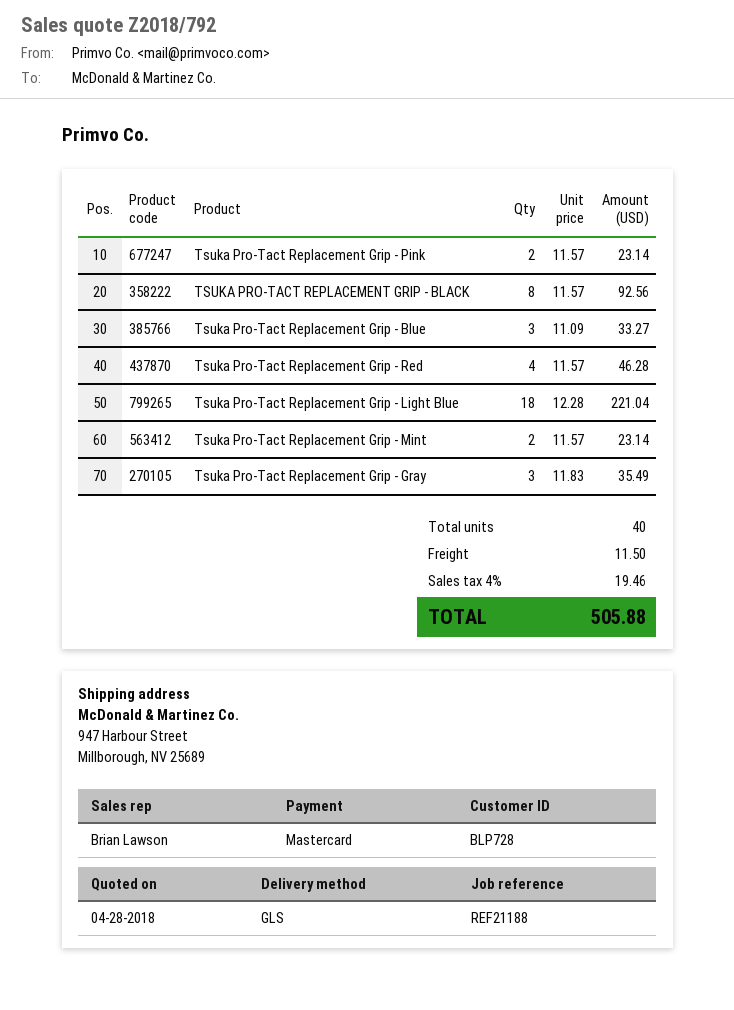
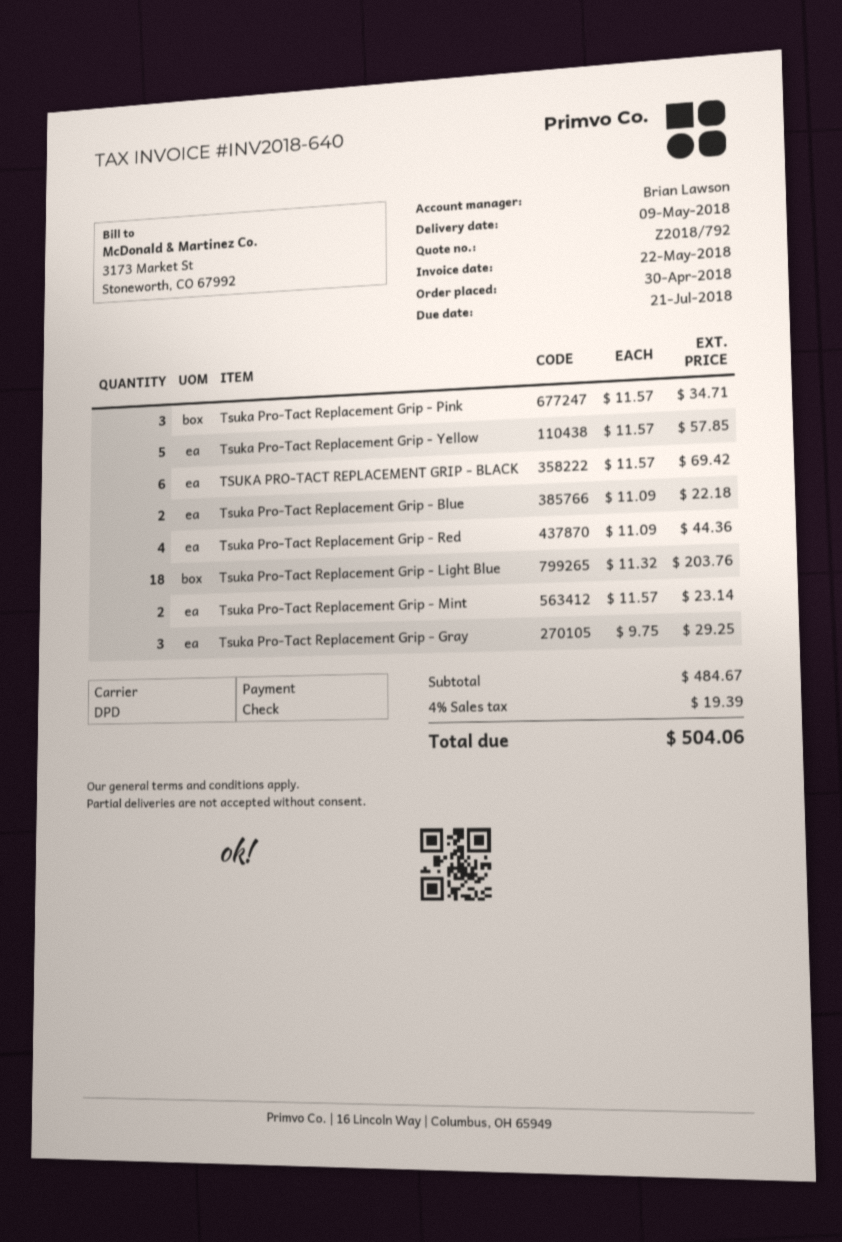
payment method: Mastercard -> cheque
shipping method: GLS -> DPD
Tsuka Pro-Tact Replacement Grip - Pink: 2 x 11.57 = 23.14 -> 3 x 11.57 = 34.71
TSUKA PRO-TACT REPLACEMENT GRIP - BLACK: 8 x 11.57 = 92.56 -> 6 x 11.57 = 69.42
Tsuka Pro-Tact Replacement Grip - Blue: 3 x 11.09 = 33.27 -> 2 x 11.09 = 22.18
Tsuka Pro-Tact Replacement Grip - Red: 4 x 11.57 = 46.28 -> 4 x 11.09 = 44.36
Tsuka Pro-Tact Replacement Grip - Light Blue: 18 x 12.28 = 221.04 -> 18 x 11.32 = 203.76
Tsuka Pro-Tact Replacement Grip - Gray: 3 x 11.83 = 35.49 -> 3 x 9.75 = 29.25
Tsuka Pro-Tact Replacement Grip - Yellow: none -> 5 x 11.57 = 57.85
shipping: 11.50 -> none
tax: 4% = 19.46 -> 4% = 19.39
total: 505.88 -> 504.06

